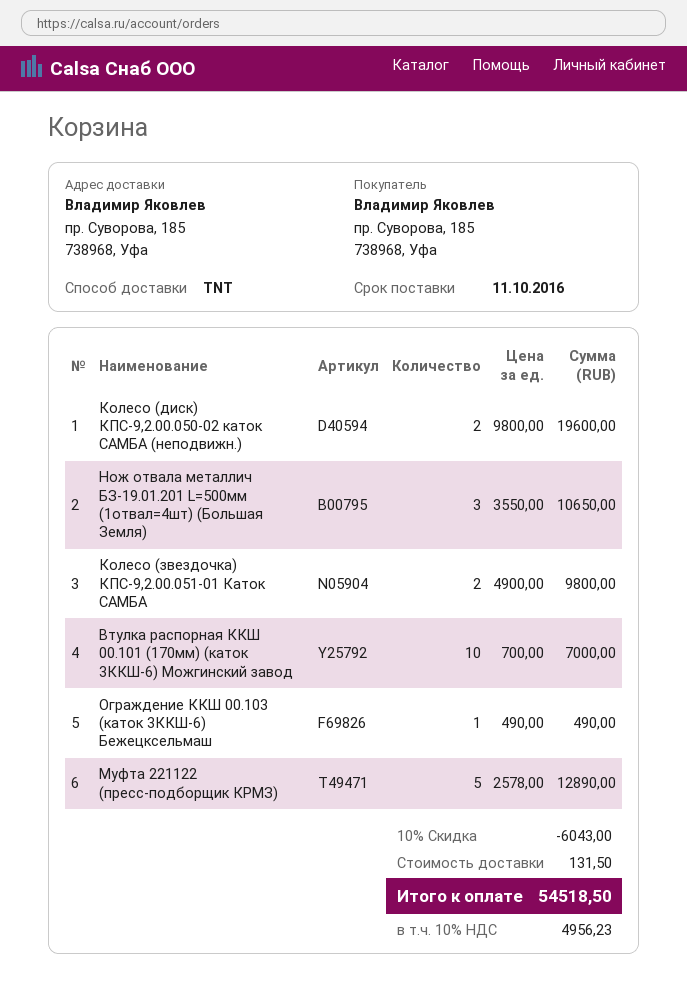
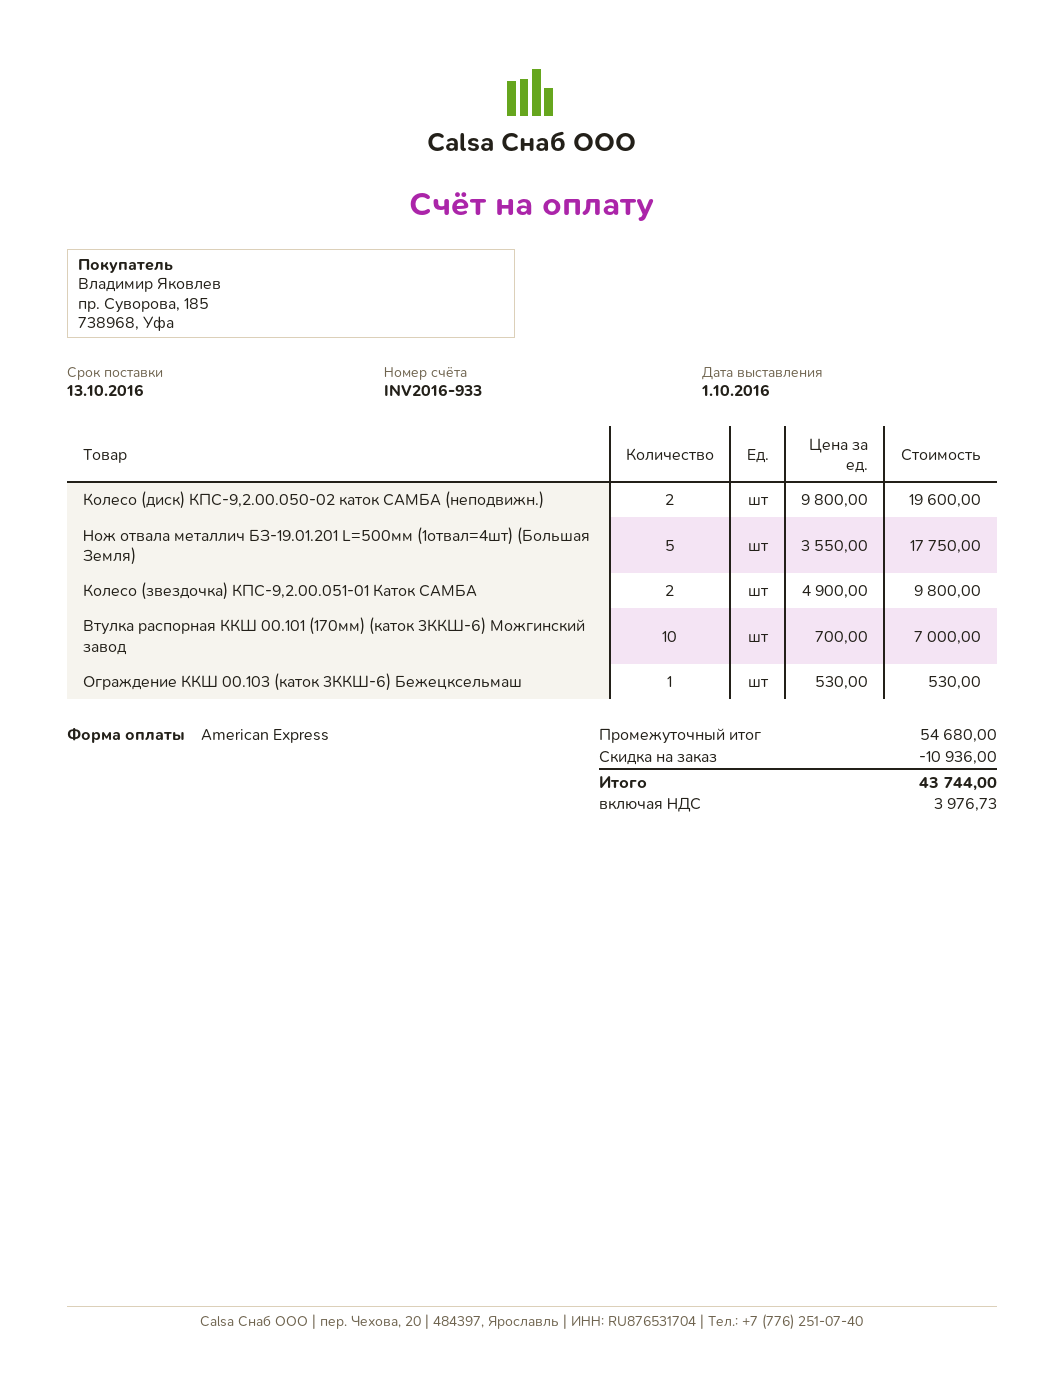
delivery date: 2016-10-11 -> 2016-10-13
Нож отвала металлич БЗ-19.01.201 L=500мм (1отвал=4шт) (Большая Земля): 3 x 3550.00 = 10650.00 -> 5 x 3550.00 = 17750.00
Ограждение ККШ 00.103 (каток 3ККШ-6) Бежецксельмаш: 1 x 490.00 = 490.00 -> 1 x 530.00 = 530.00
Муфта 221122 (пресс-подборщик КРМЗ): 5 x 2578.00 = 12890.00 -> none
discount: 6043.00 -> 10936.00
shipping: 131.50 -> none
tax: 4956.23 -> 3976.73
total: 54518.50 -> 43744.00

